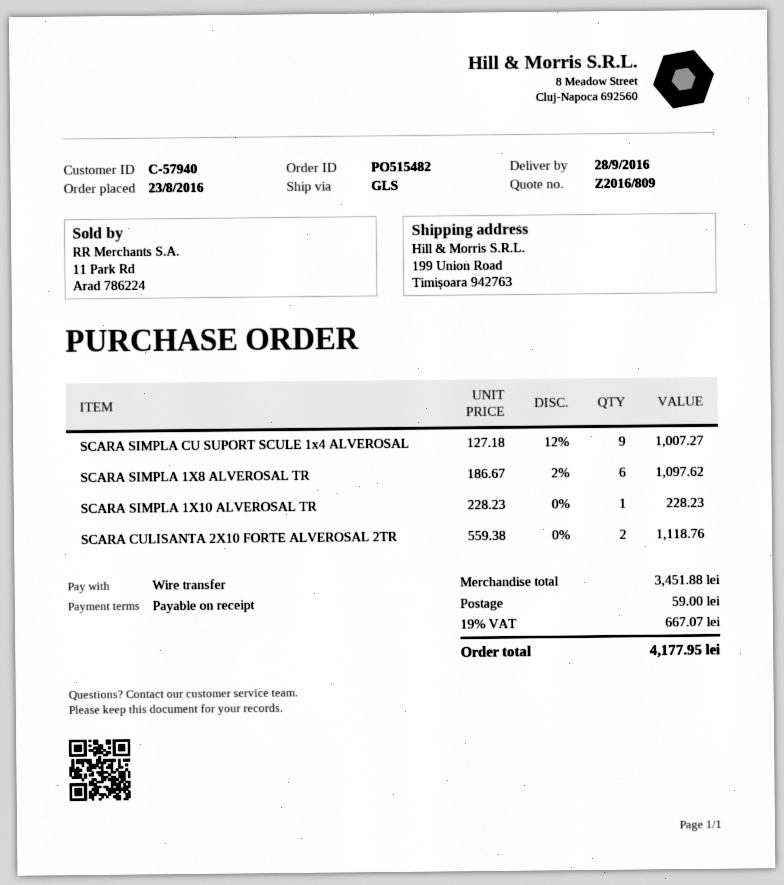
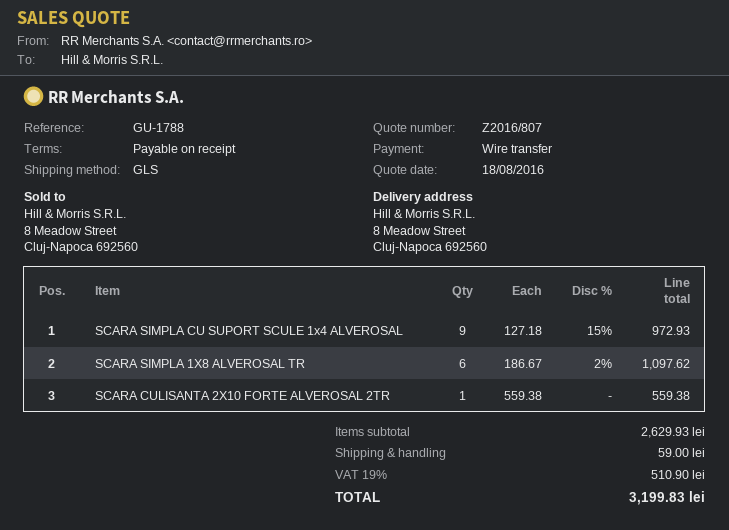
quote number: Z2016/809 -> Z2016/807
ship to: 199 Union Road, Timișoara 942763 -> 8 Meadow Street, Cluj-Napoca 692560
SCARA SIMPLA CU SUPORT SCULE 1x4 ALVEROSAL: 9 x 127.18 - 12% = 1007.27 -> 9 x 127.18 - 15% = 972.93
SCARA SIMPLA 1X10 ALVEROSAL TR: 1 x 228.23 = 228.23 -> none
SCARA CULISANTA 2X10 FORTE ALVEROSAL 2TR: 2 x 559.38 = 1118.76 -> 1 x 559.38 = 559.38
subtotal: 3451.88 -> 2629.93
tax: 19% = 667.07 -> 19% = 510.90
total: 4177.95 -> 3199.83

